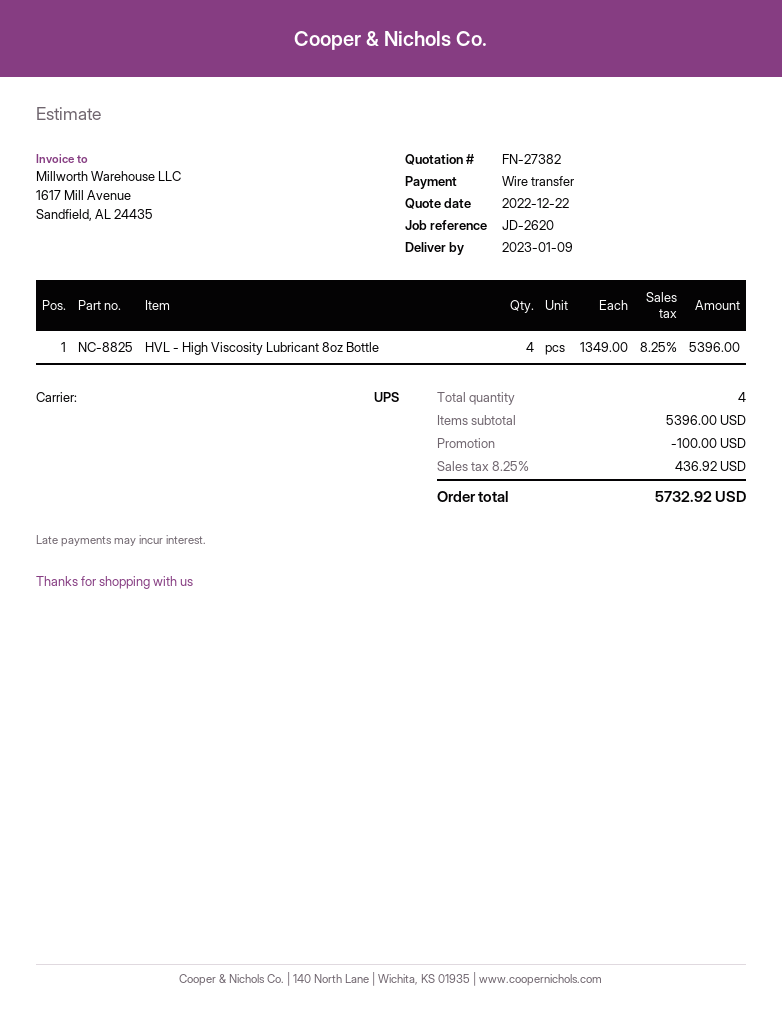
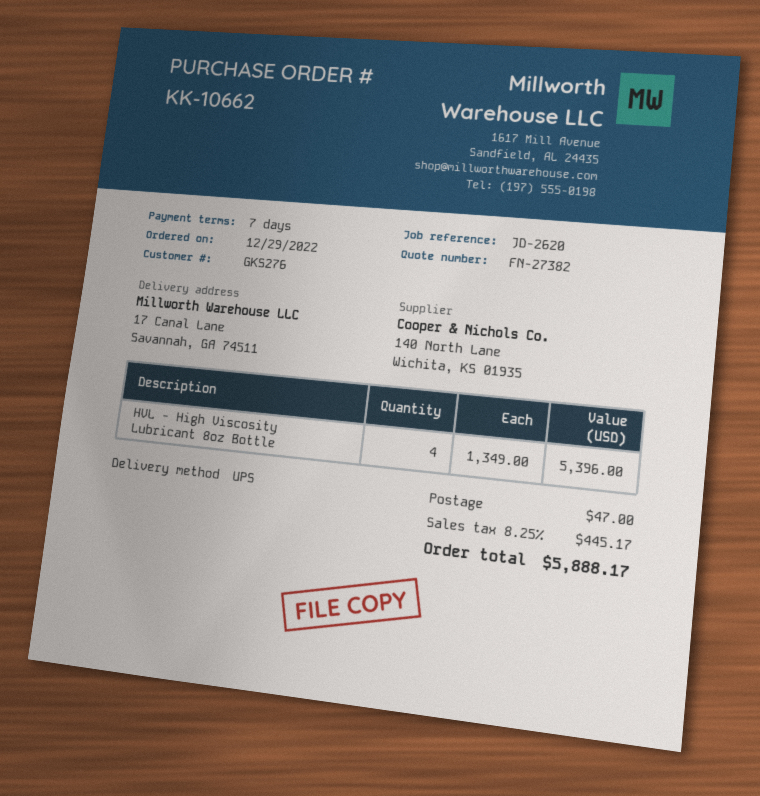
discount: 100.00 -> none
shipping: none -> 47.00
tax: 8.25% = 436.92 -> 8.25% = 445.17
total: 5732.92 -> 5888.17

